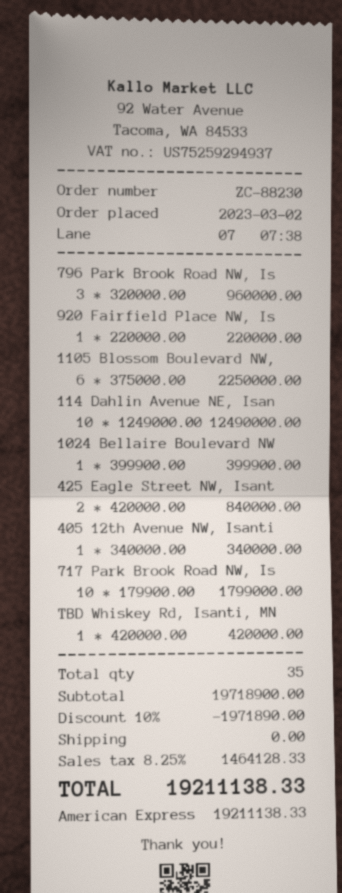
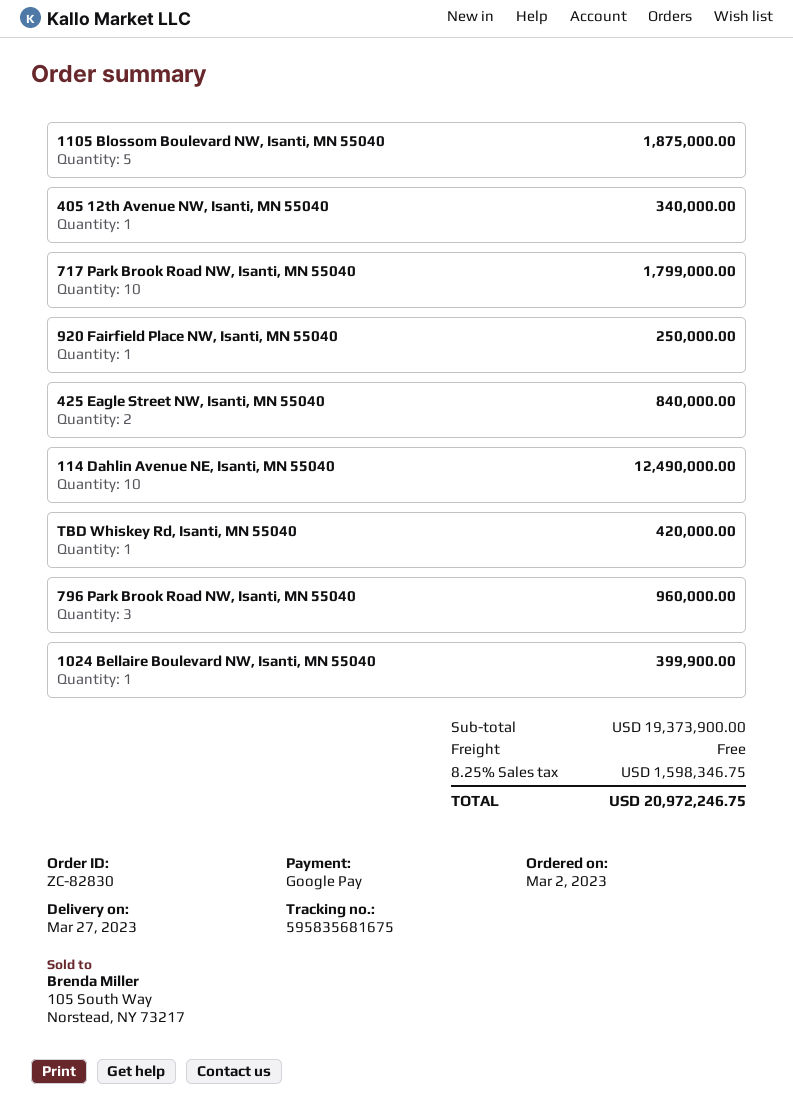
order number: ZC-88230 -> ZC-82830
payment method: American Express -> Google Pay
920 Fairfield Place NW, Is: 1 for 220000.00 -> 1 for 250000.00
1105 Blossom Boulevard NW,: 6 for 2250000.00 -> 5 for 1875000.00
subtotal: 19718900.00 -> 19373900.00
discount: 10% = 1971890.00 -> none
tax: 8.25% = 1464128.33 -> 8.25% = 1598346.75
total: 19211138.33 -> 20972246.75

